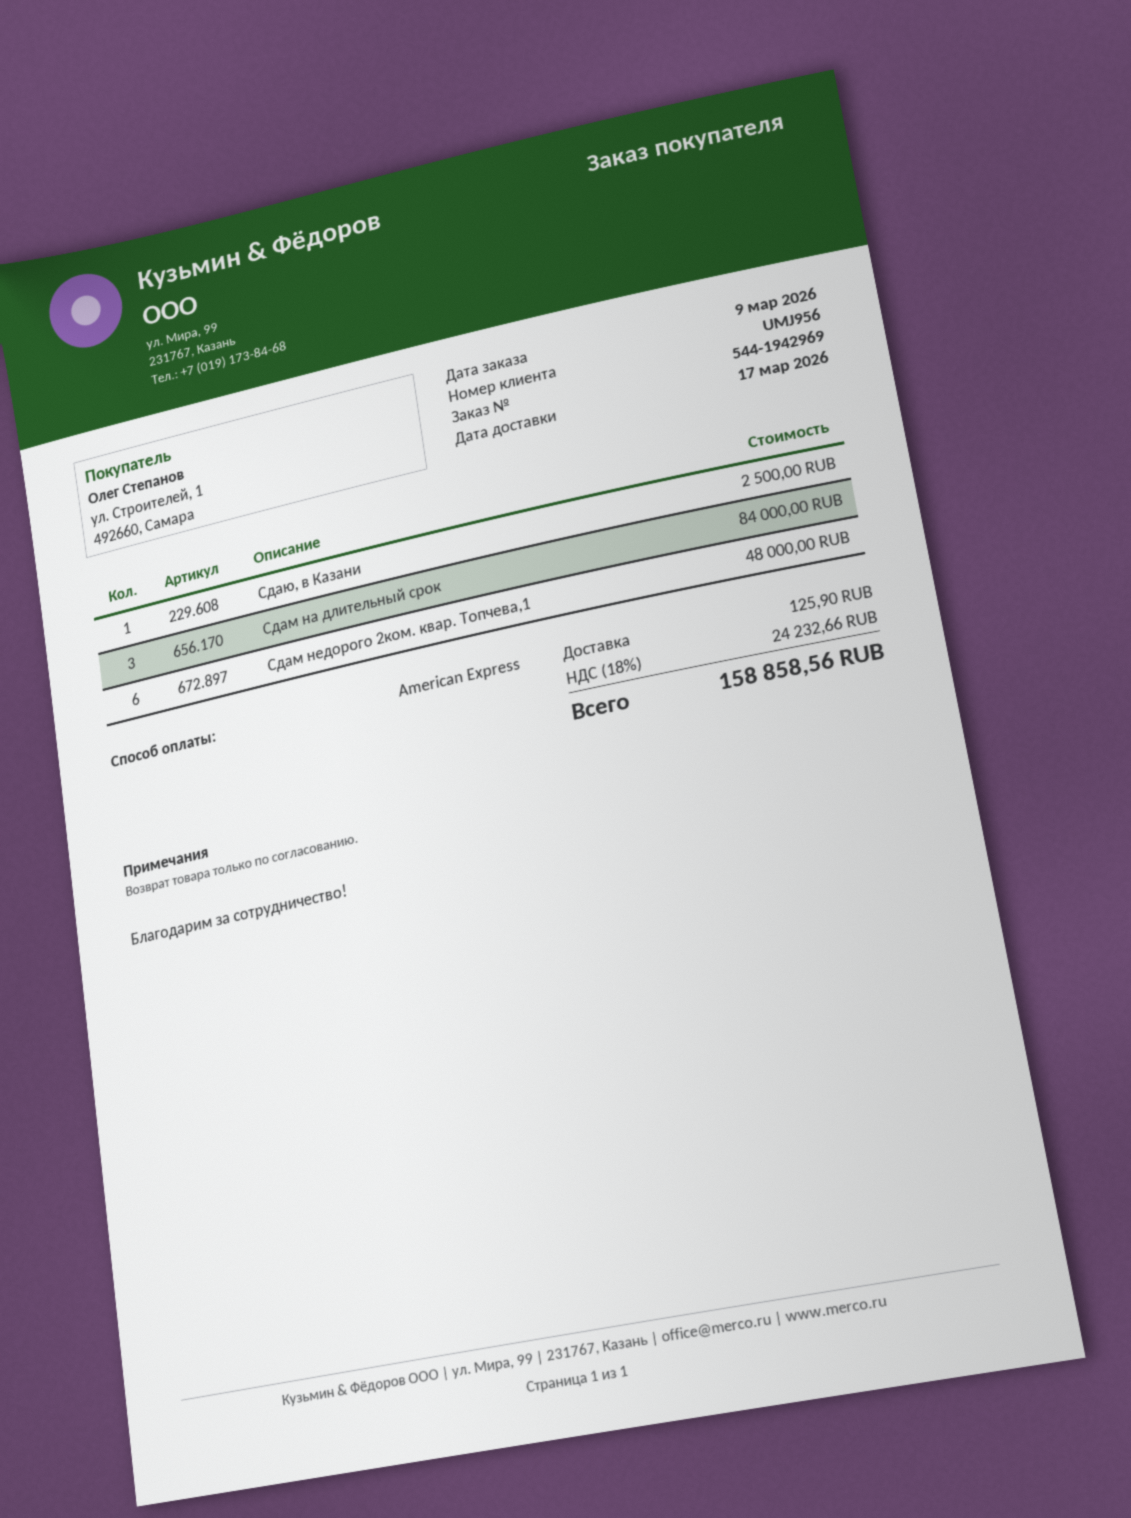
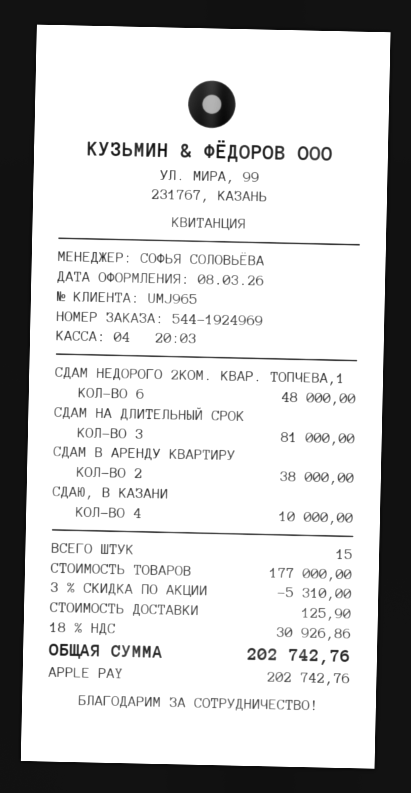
order number: 544-1942969 -> 544-1924969
order date: 2026-03-09 -> 2026-03-08
customer number: UMJ956 -> UMJ965
payment method: American Express -> Apple Pay
Сдаю, в Казани: 1 for 2500.00 -> 4 for 10000.00
Сдам на длительный срок: 3 for 84000.00 -> 3 for 81000.00
СДАМ В АРЕНДУ КВАРТИРУ: none -> 2 for 38000.00
discount: none -> 3% = 5310.00
tax: 18% = 24232.66 -> 18% = 30926.86
total: 158858.56 -> 202742.76

